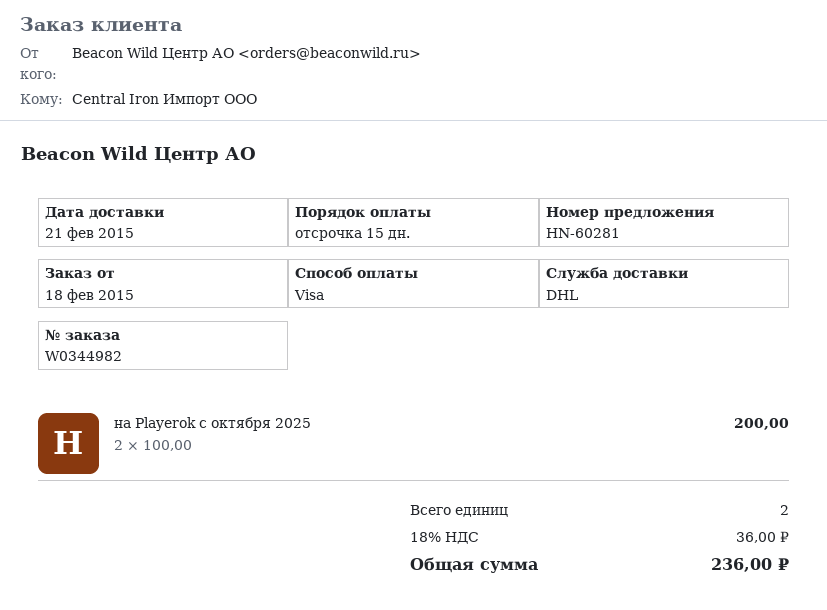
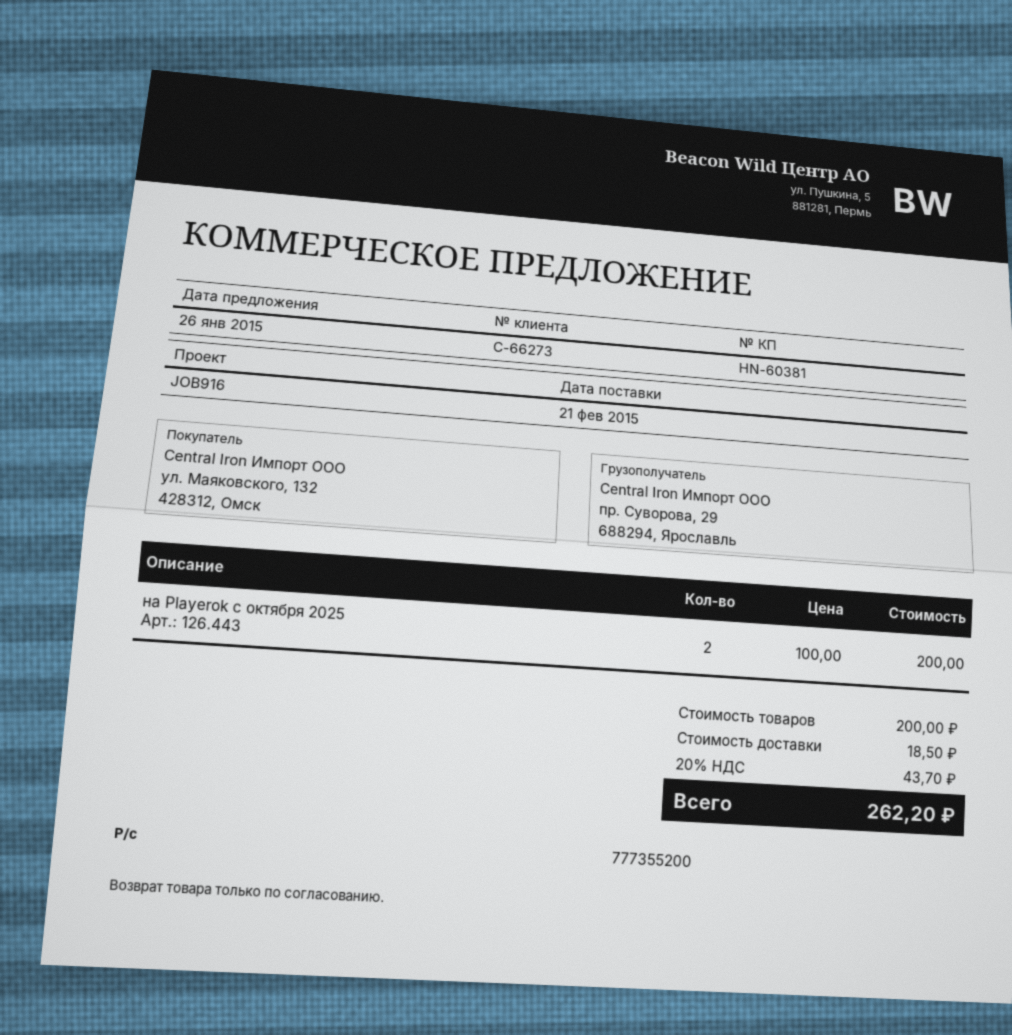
quote number: HN-60281 -> HN-60381
shipping: none -> 18.50
tax: 18% = 36.00 -> 20% = 43.70
total: 236.00 -> 262.20

